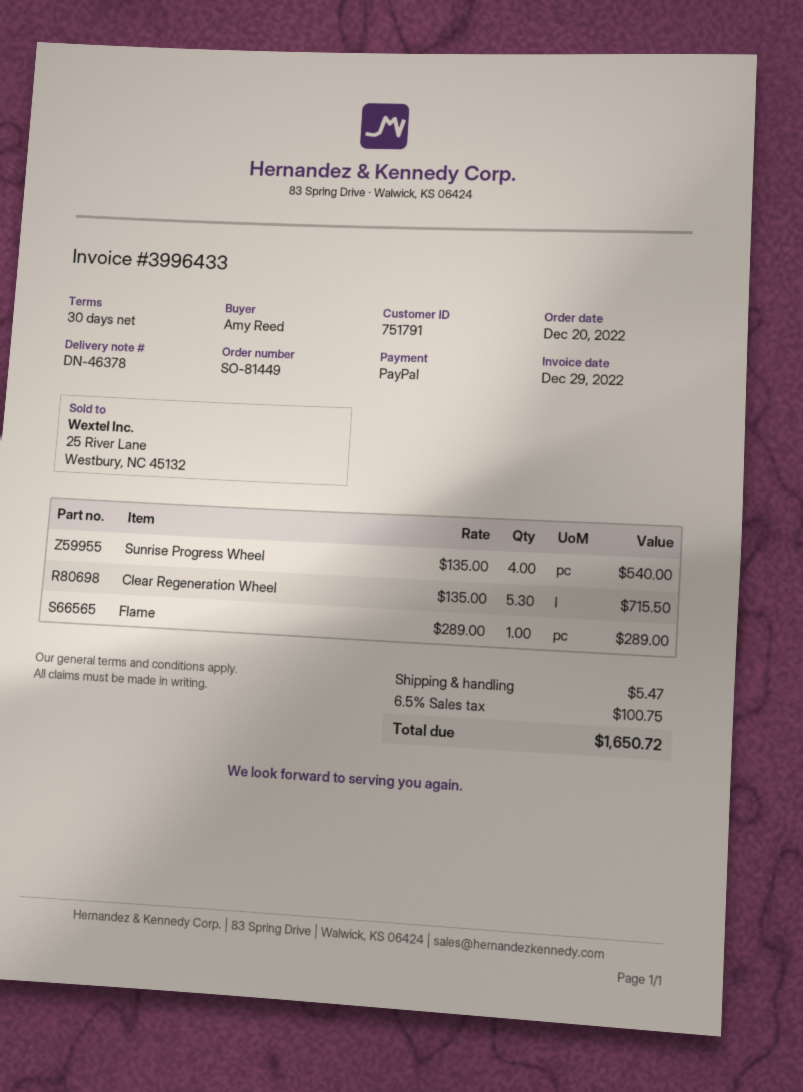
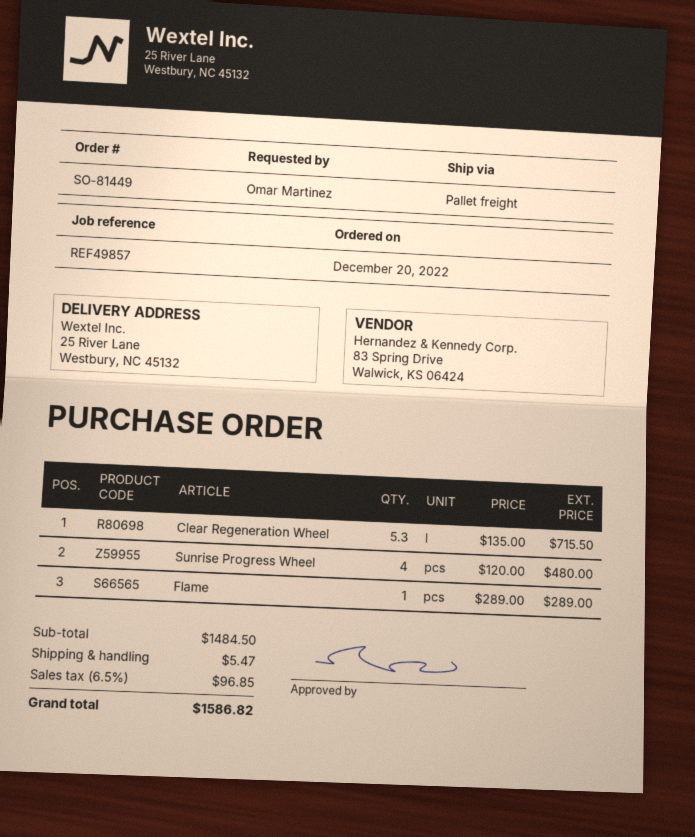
ordered by: Amy Reed -> Omar Martinez
Sunrise Progress Wheel: 4 x 135.00 = 540.00 -> 4 x 120.00 = 480.00
tax: 6.5% = 100.75 -> 6.5% = 96.85
total: 1650.72 -> 1586.82

